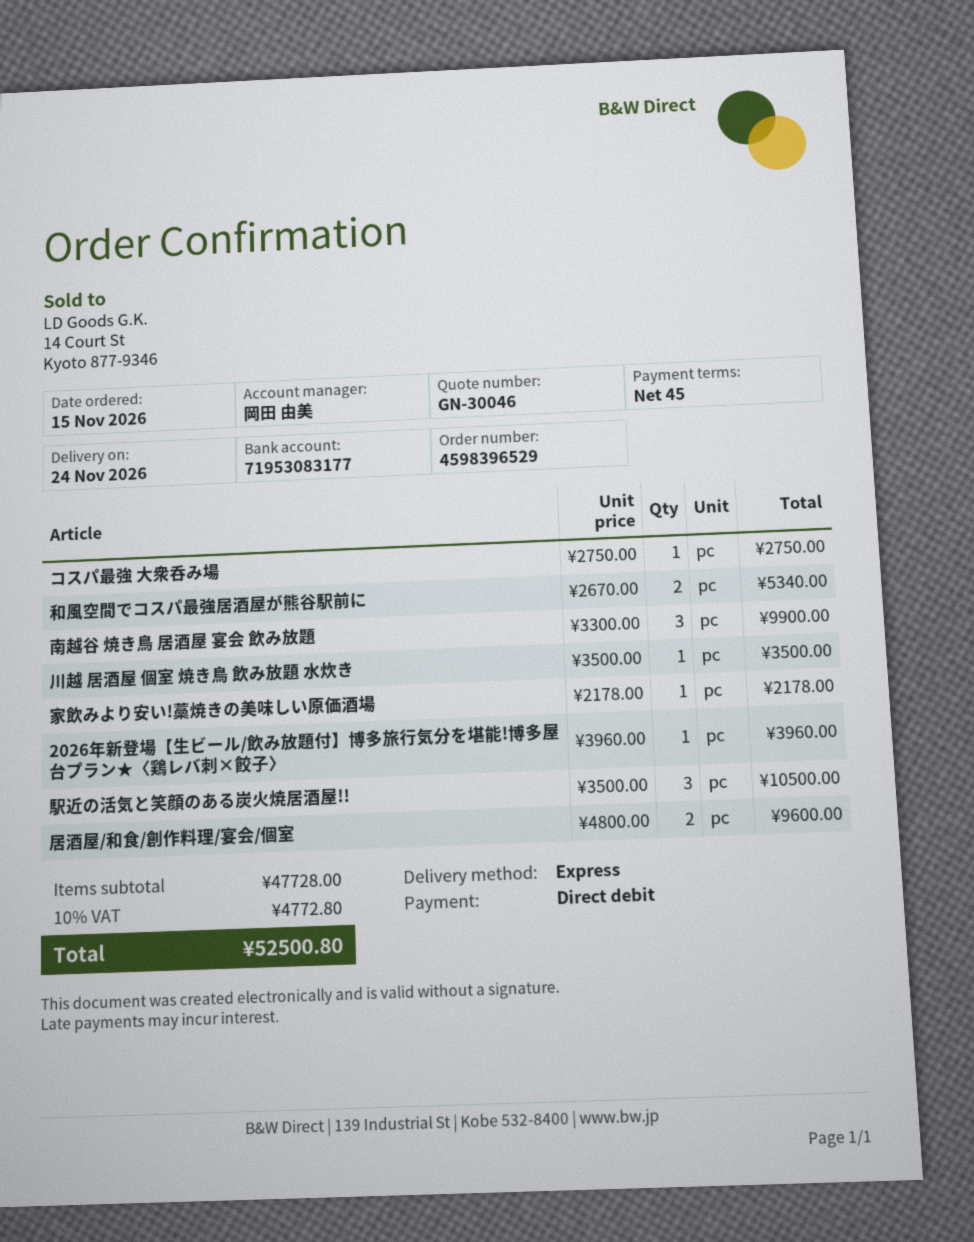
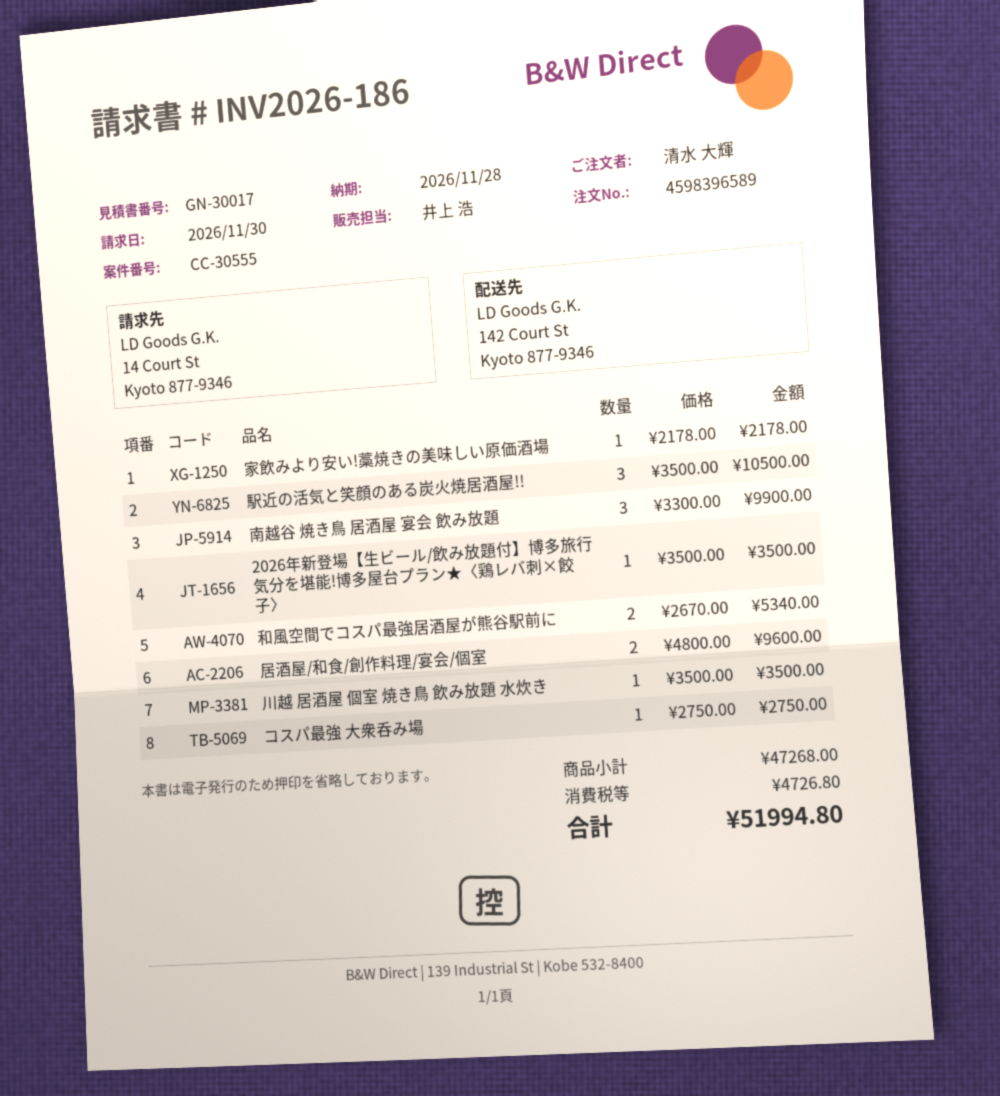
quote number: GN-30046 -> GN-30017
order number: 4598396529 -> 4598396589
delivery date: 2026-11-24 -> 2026-11-28
sales rep: 岡田 由美 -> 井上 浩
2026年新登場【生ビール/飲み放題付】博多旅行気分を堪能!博多屋台プラン★〈鶏レバ刺×餃子〉: 1 x 3960.00 = 3960.00 -> 1 x 3500.00 = 3500.00
subtotal: 47728.00 -> 47268.00
tax: 4772.80 -> 4726.80
total: 52500.80 -> 51994.80

